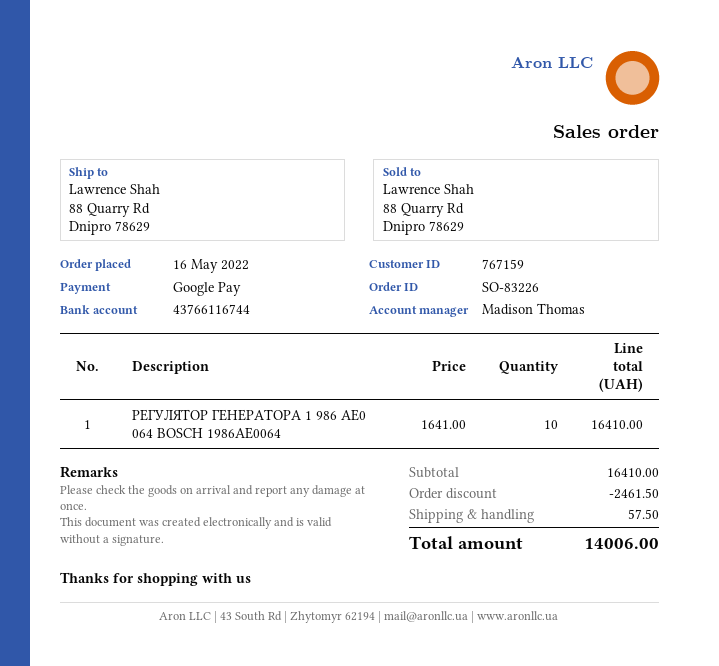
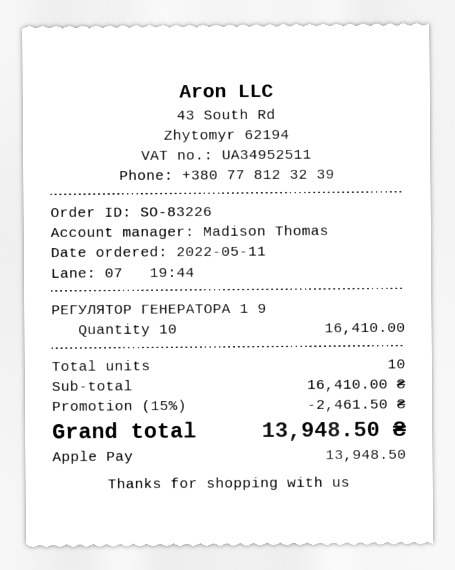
order date: 2022-05-16 -> 2022-05-11
payment method: Google Pay -> Apple Pay
shipping: 57.50 -> none
total: 14006.00 -> 13948.50

